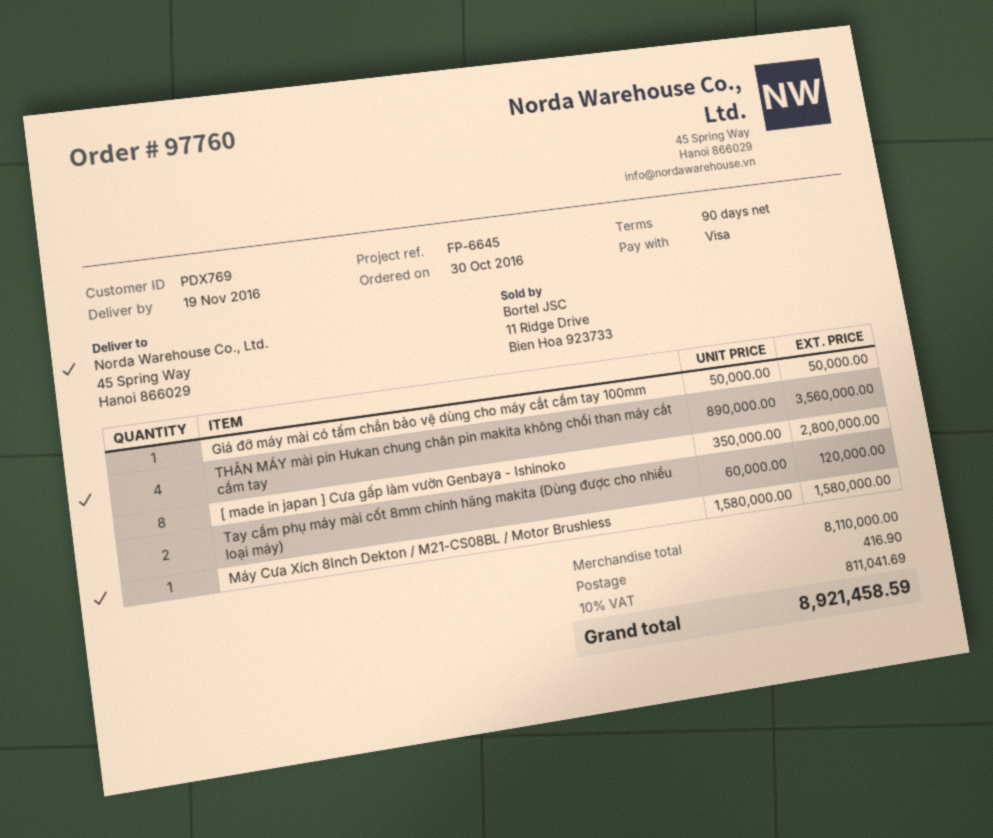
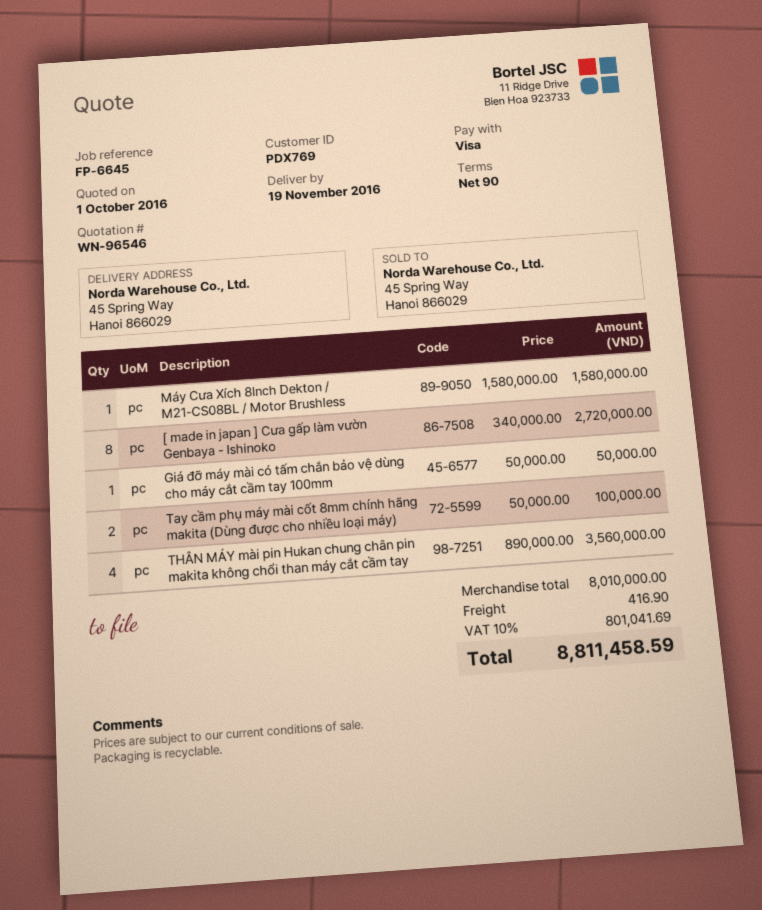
[ made in japan ] Cưa gấp làm vườn Genbaya - Ishinoko: 8 x 350000.00 = 2800000.00 -> 8 x 340000.00 = 2720000.00
Tay cầm phụ máy mài cốt 8mm chính hãng makita (Dùng được cho nhiều loại máy): 2 x 60000.00 = 120000.00 -> 2 x 50000.00 = 100000.00
subtotal: 8110000.00 -> 8010000.00
tax: 10% = 811041.69 -> 10% = 801041.69
total: 8921458.59 -> 8811458.59

